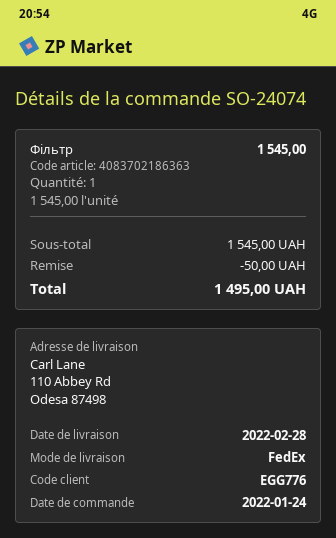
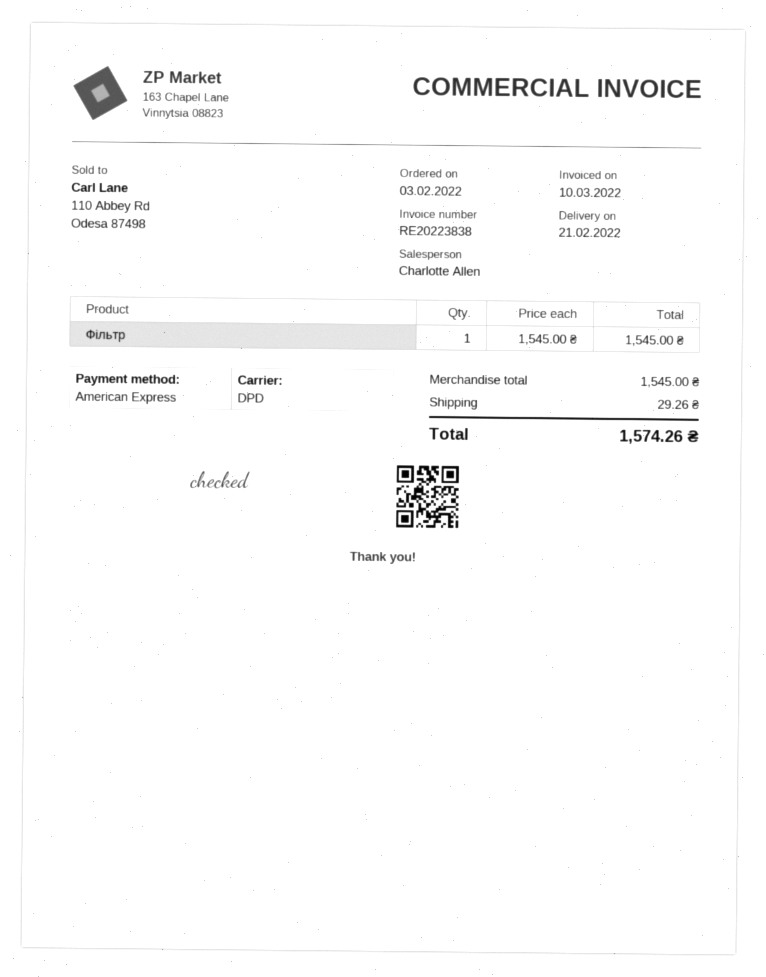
order date: 2022-01-24 -> 2022-02-03
delivery date: 2022-02-28 -> 2022-02-21
shipping method: FedEx -> DPD
discount: 50.00 -> none
shipping: none -> 29.26
total: 1495.00 -> 1574.26

